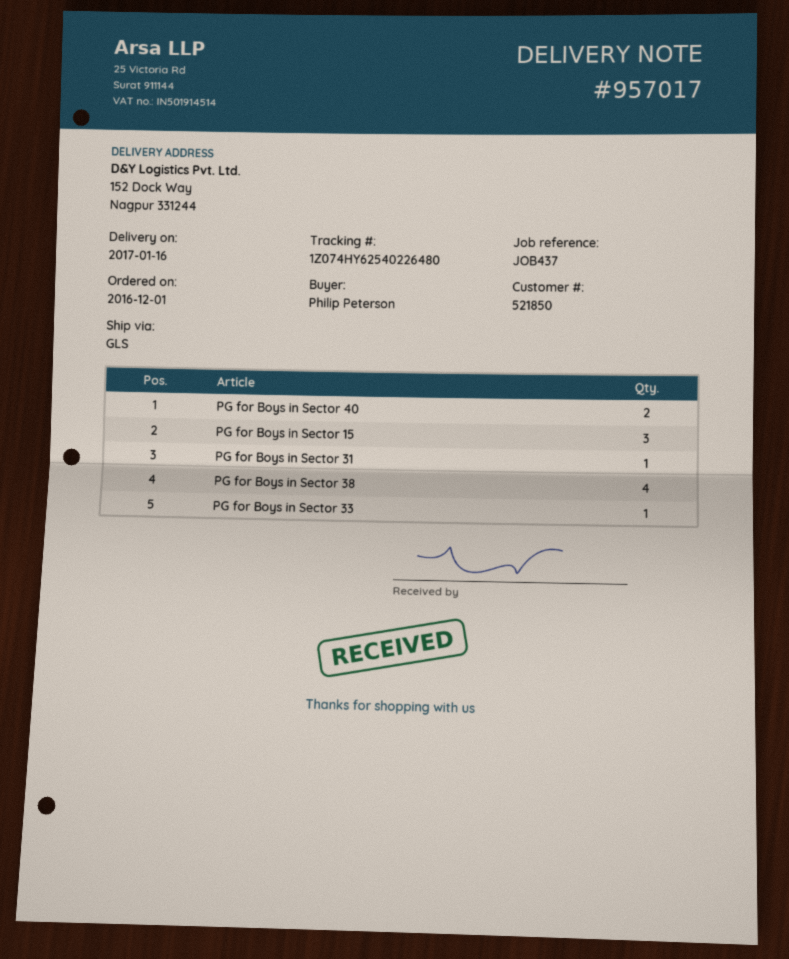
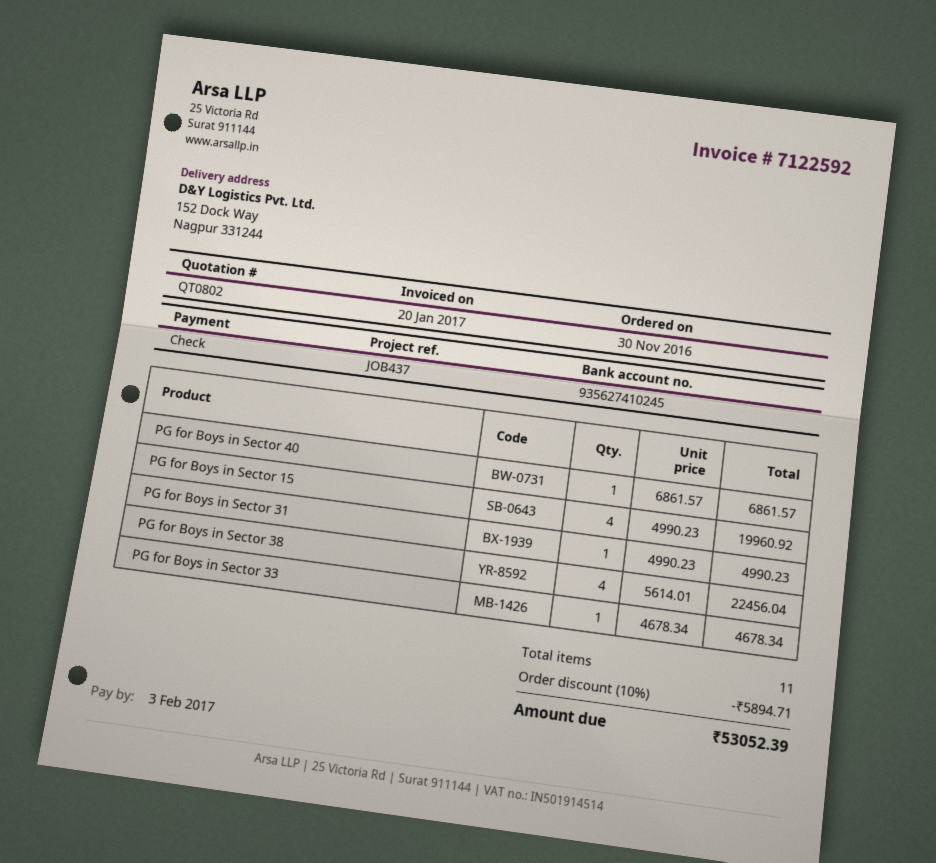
order date: 2016-12-01 -> 2016-11-30
PG for Boys in Sector 40: 2 -> 1
PG for Boys in Sector 15: 3 -> 4

